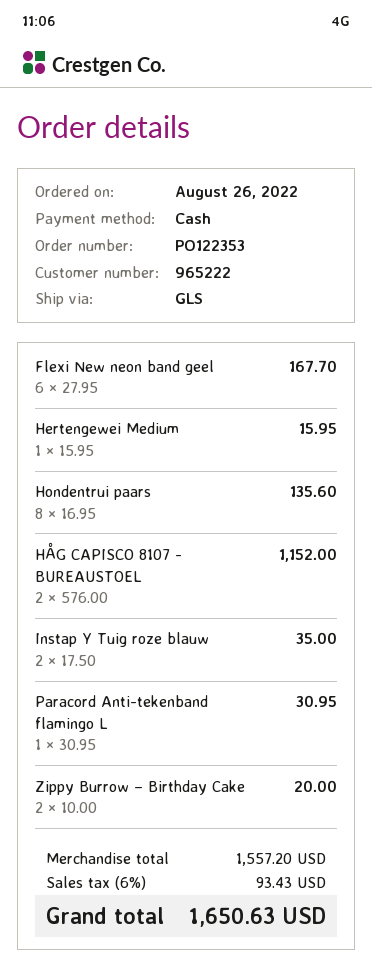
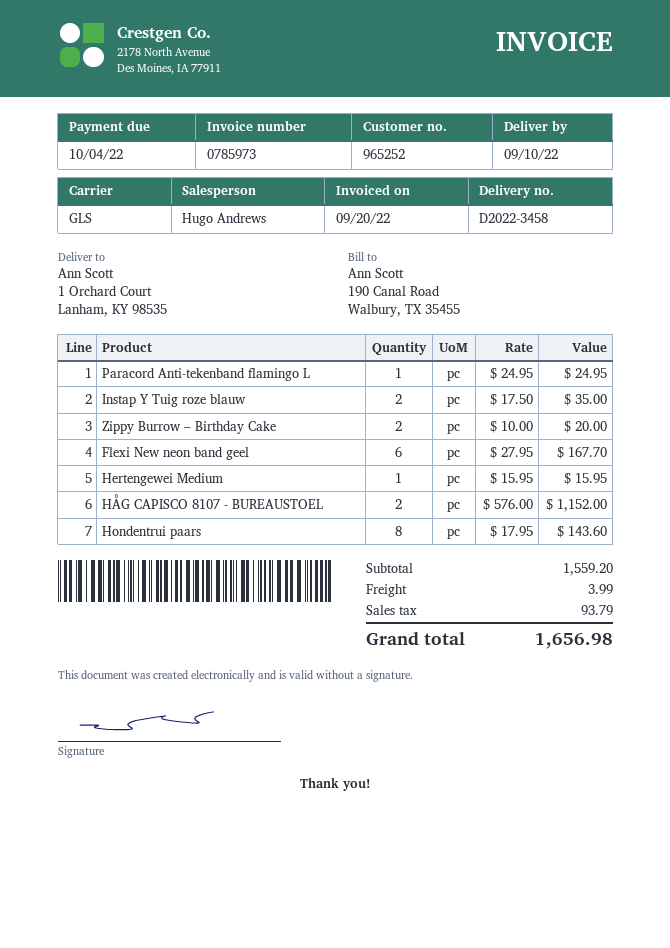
customer number: 965222 -> 965252
Hondentrui paars: 8 x 16.95 = 135.60 -> 8 x 17.95 = 143.60
Paracord Anti-tekenband flamingo L: 1 x 30.95 = 30.95 -> 1 x 24.95 = 24.95
subtotal: 1557.20 -> 1559.20
shipping: none -> 3.99
tax: 93.43 -> 93.79
total: 1650.63 -> 1656.98

